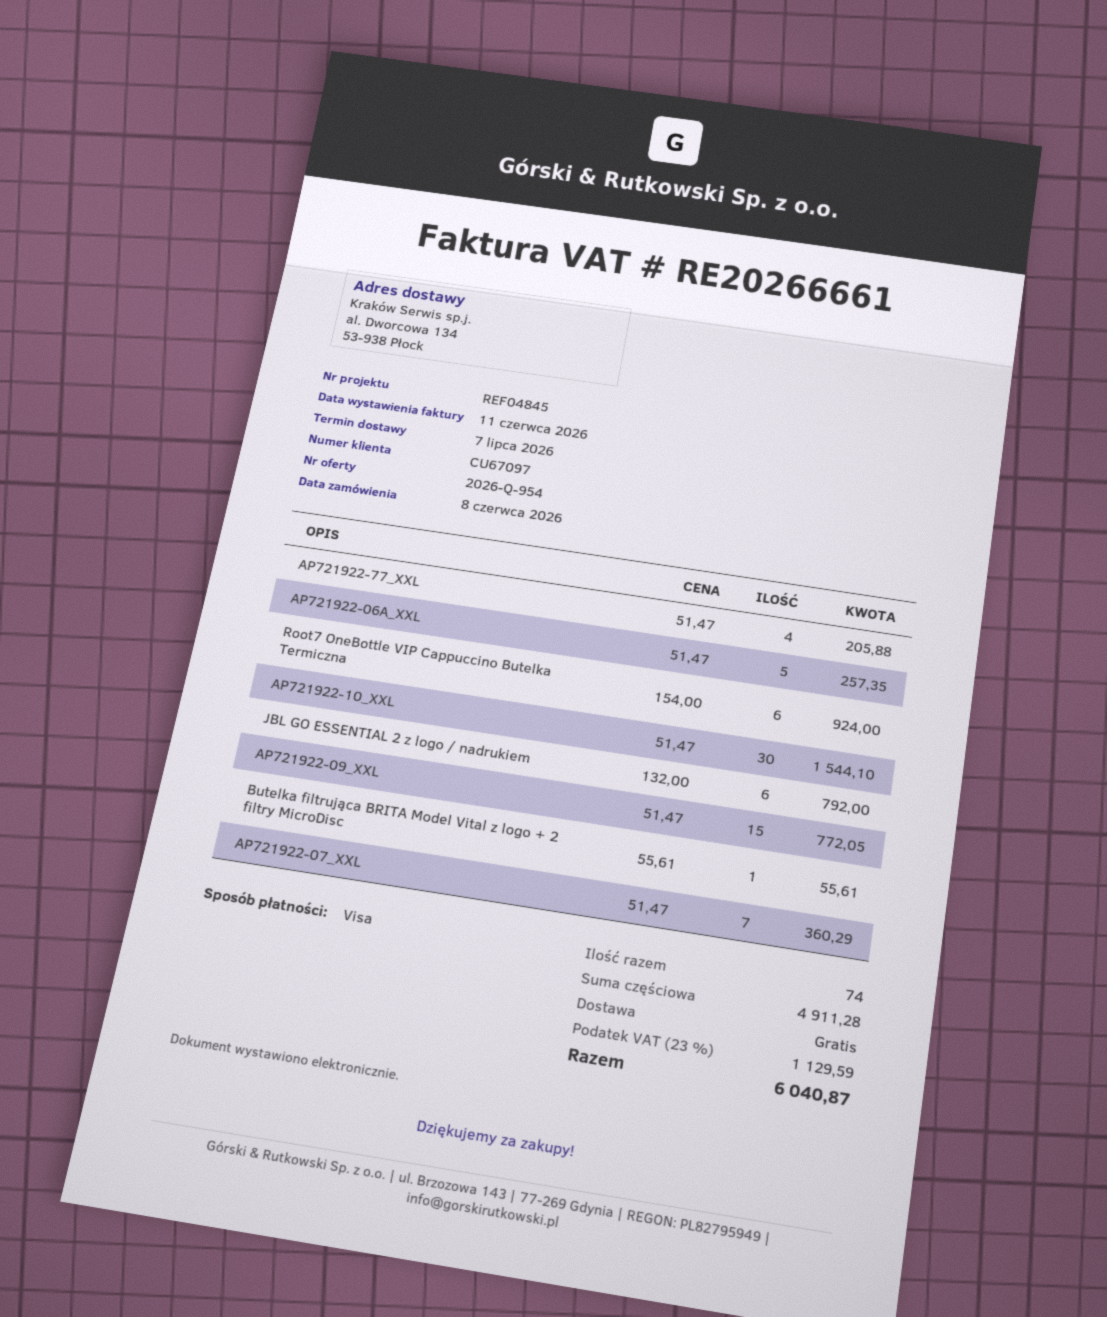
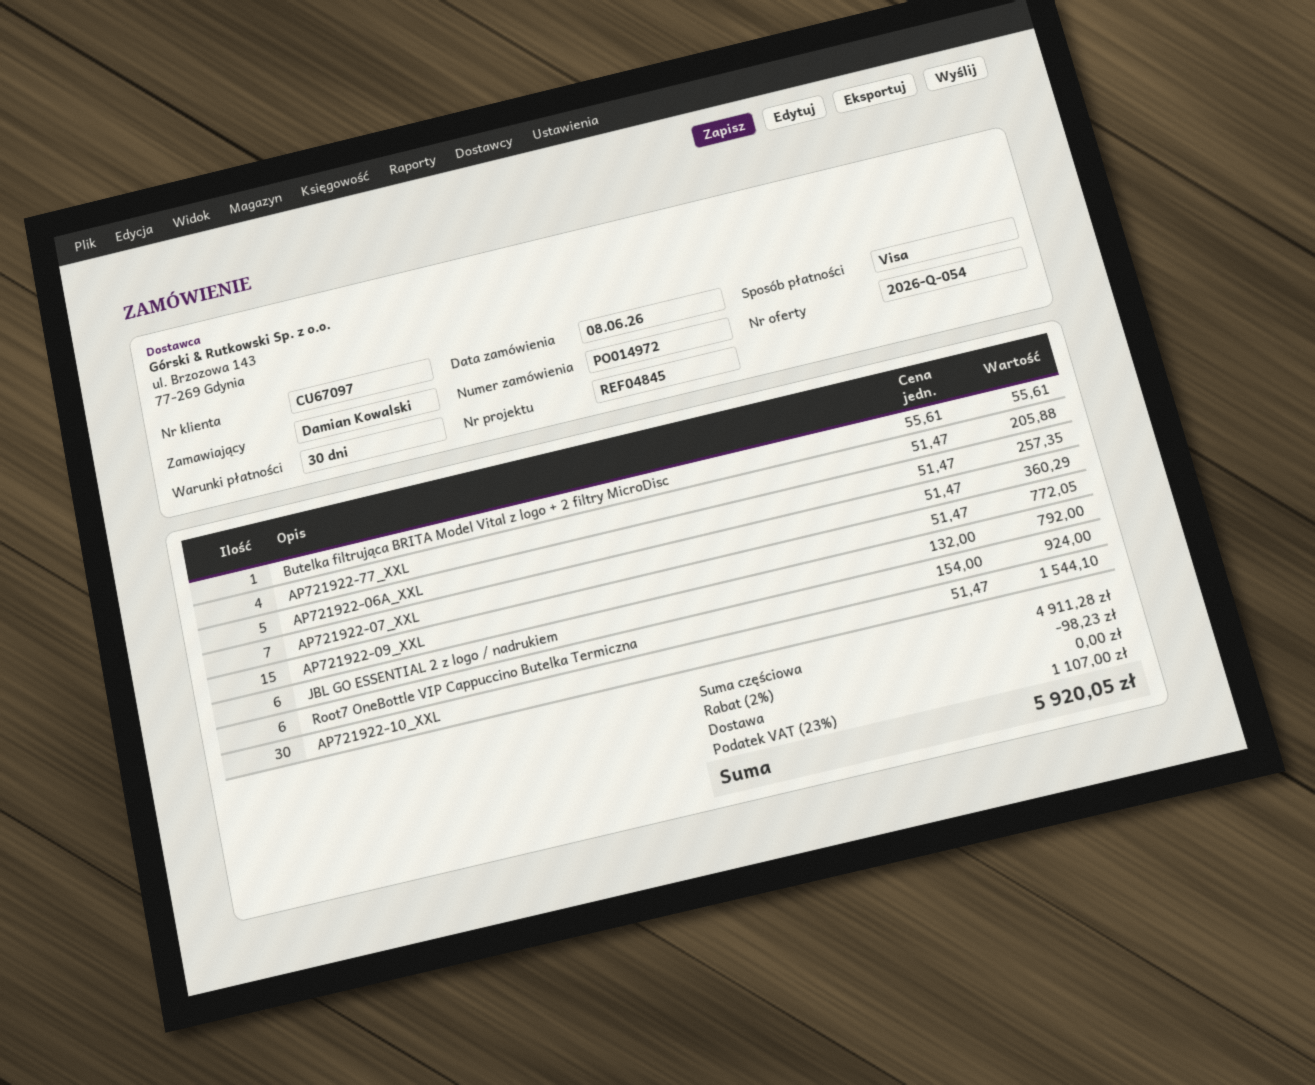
quote number: 2026-Q-954 -> 2026-Q-054
discount: none -> 2% = 98.23
tax: 23% = 1129.59 -> 23% = 1107.00
total: 6040.87 -> 5920.05

